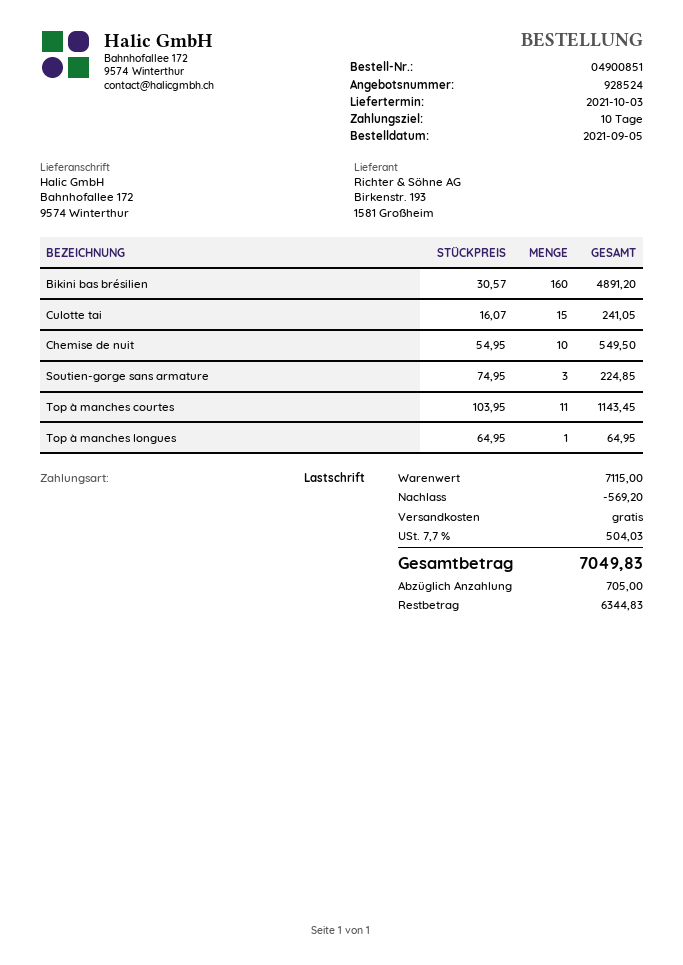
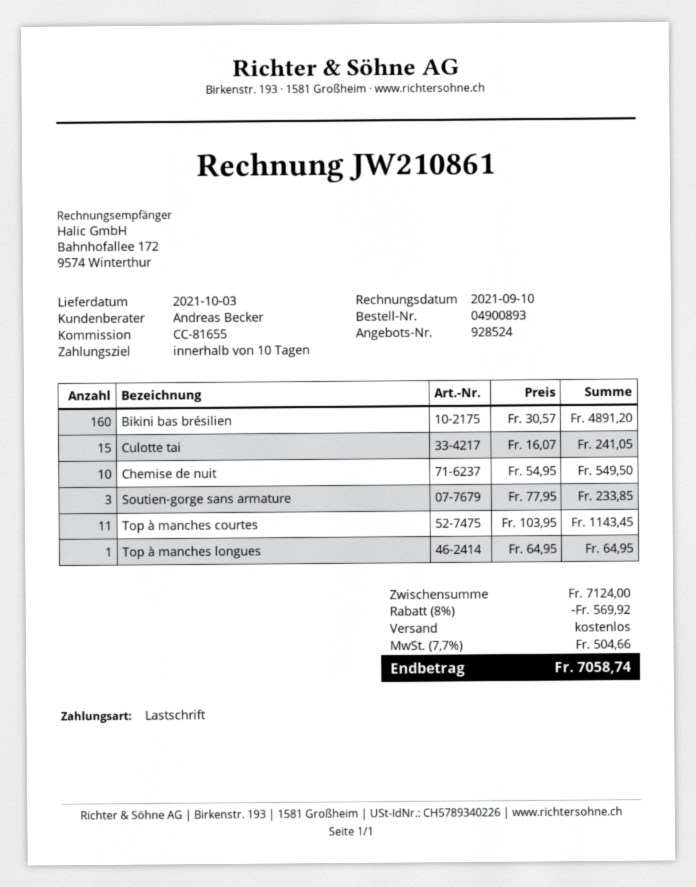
order number: 04900851 -> 04900893
Soutien-gorge sans armature: 3 x 74.95 = 224.85 -> 3 x 77.95 = 233.85
subtotal: 7115.00 -> 7124.00
discount: 569.20 -> 569.92
tax: 7.7% = 504.03 -> 7.7% = 504.66
total: 7049.83 -> 7058.74

